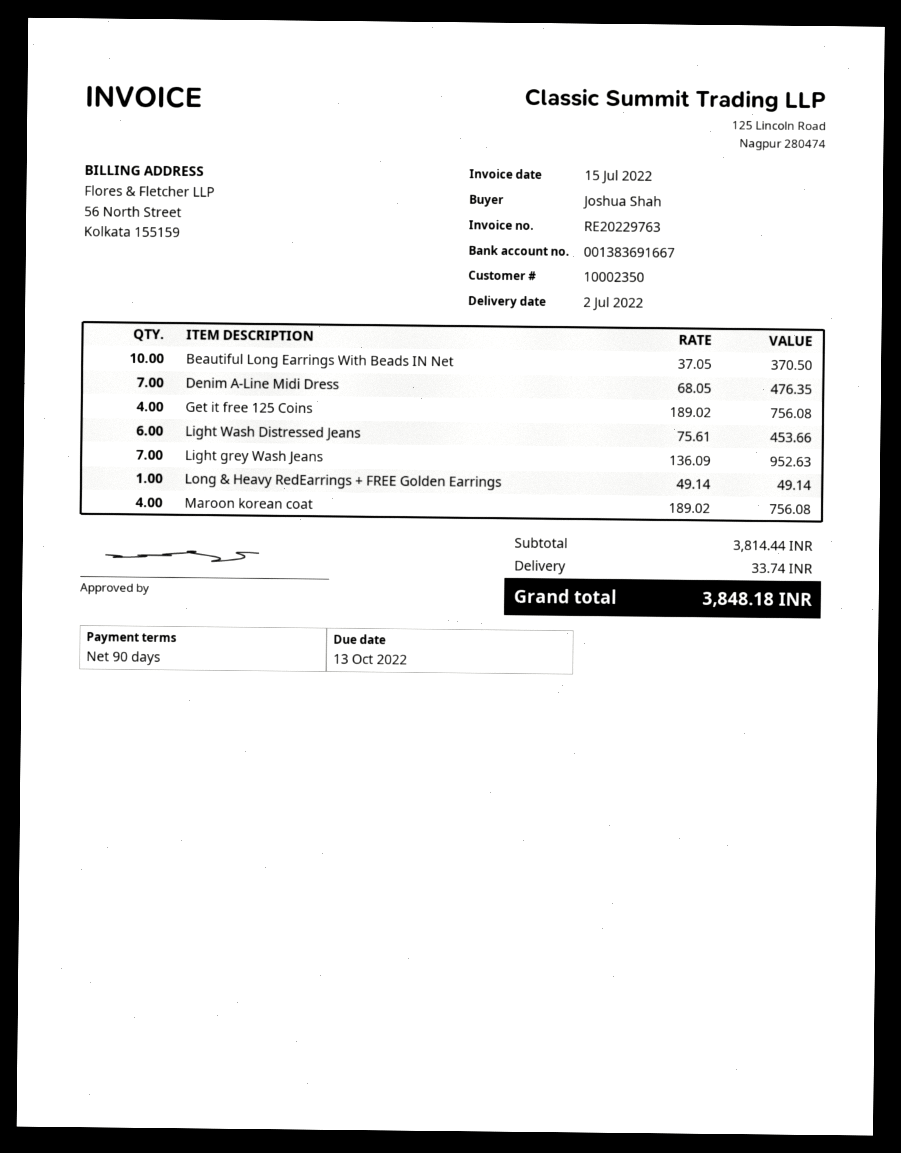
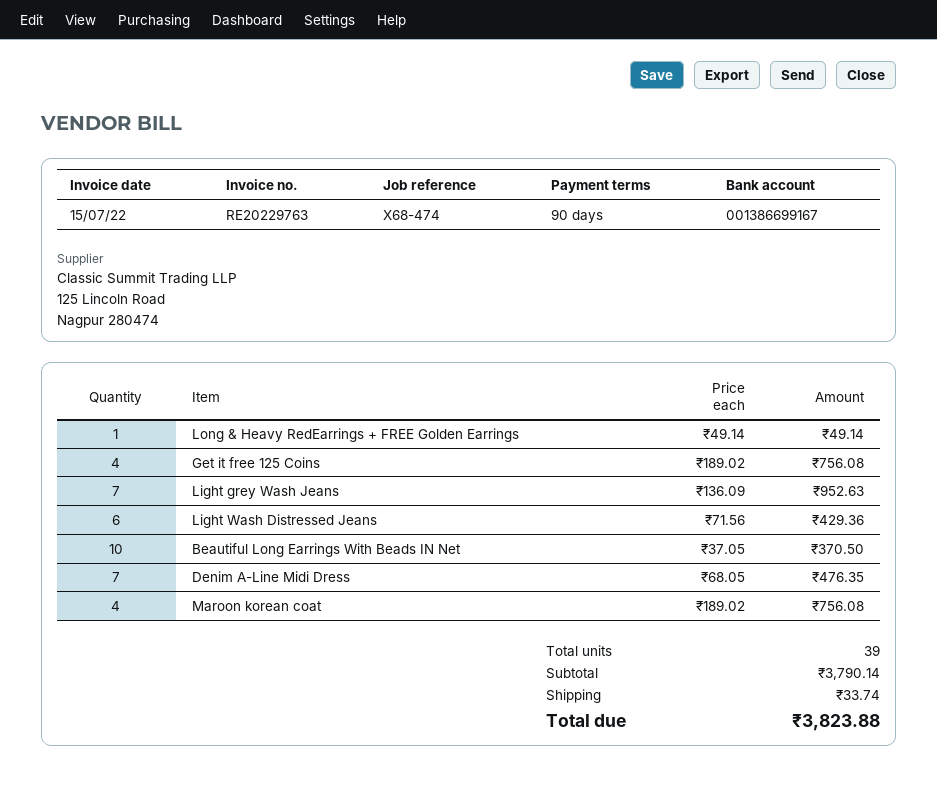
bank account: 001383691667 -> 001386699167
Light Wash Distressed Jeans: 6 x 75.61 = 453.66 -> 6 x 71.56 = 429.36
subtotal: 3814.44 -> 3790.14
total: 3848.18 -> 3823.88

